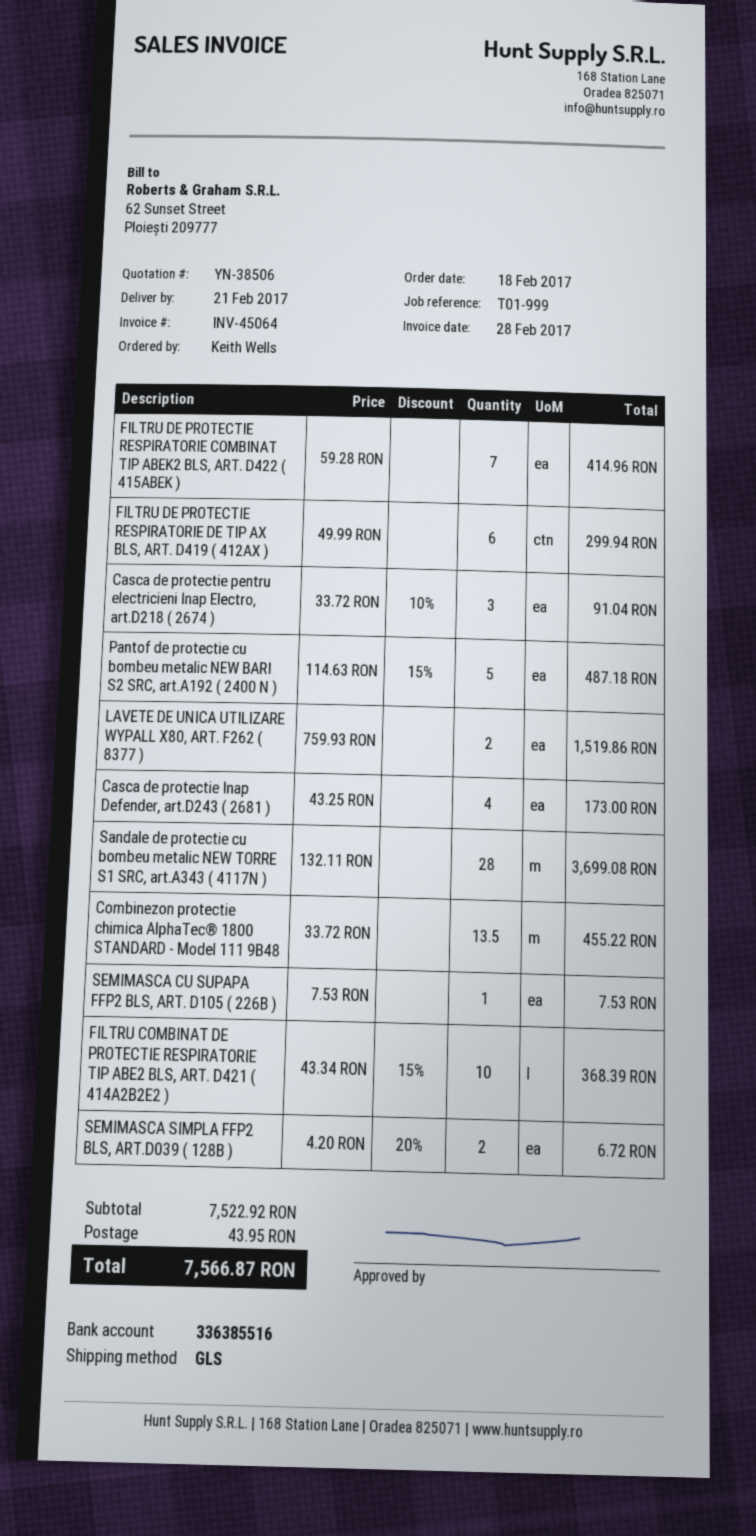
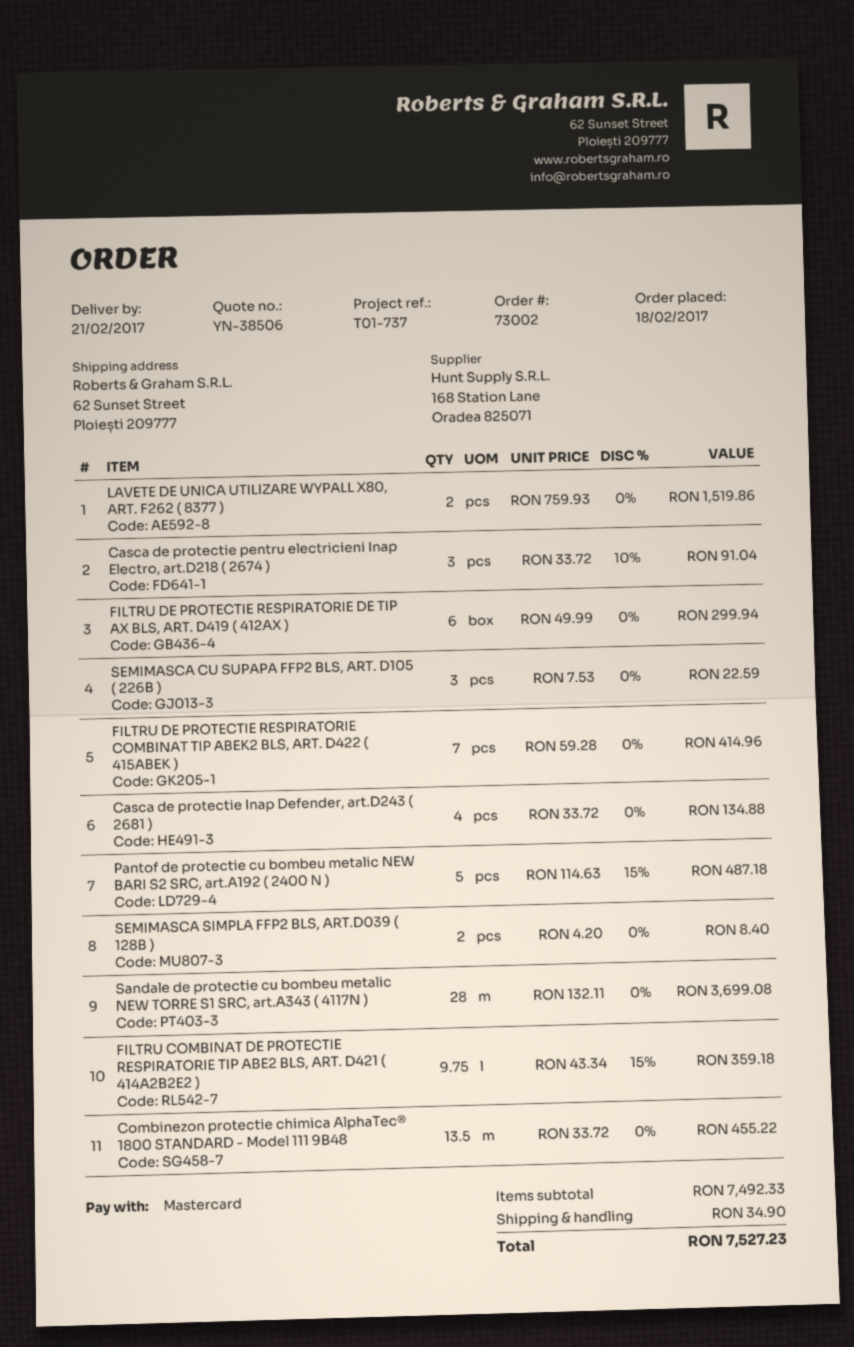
reference: T01-999 -> T01-737
Casca de protectie Inap Defender, art.D243 ( 2681 ): 4 x 43.25 = 173.00 -> 4 x 33.72 = 134.88
SEMIMASCA CU SUPAPA FFP2 BLS, ART. D105 ( 226B ): 1 x 7.53 = 7.53 -> 3 x 7.53 = 22.59
FILTRU COMBINAT DE PROTECTIE RESPIRATORIE TIP ABE2 BLS, ART. D421 ( 414A2B2E2 ): 10 x 43.34 - 15% = 368.39 -> 9.75 x 43.34 - 15% = 359.18
SEMIMASCA SIMPLA FFP2 BLS, ART.D039 ( 128B ): 2 x 4.20 - 20% = 6.72 -> 2 x 4.20 = 8.40
subtotal: 7522.92 -> 7492.33
shipping: 43.95 -> 34.90
total: 7566.87 -> 7527.23

